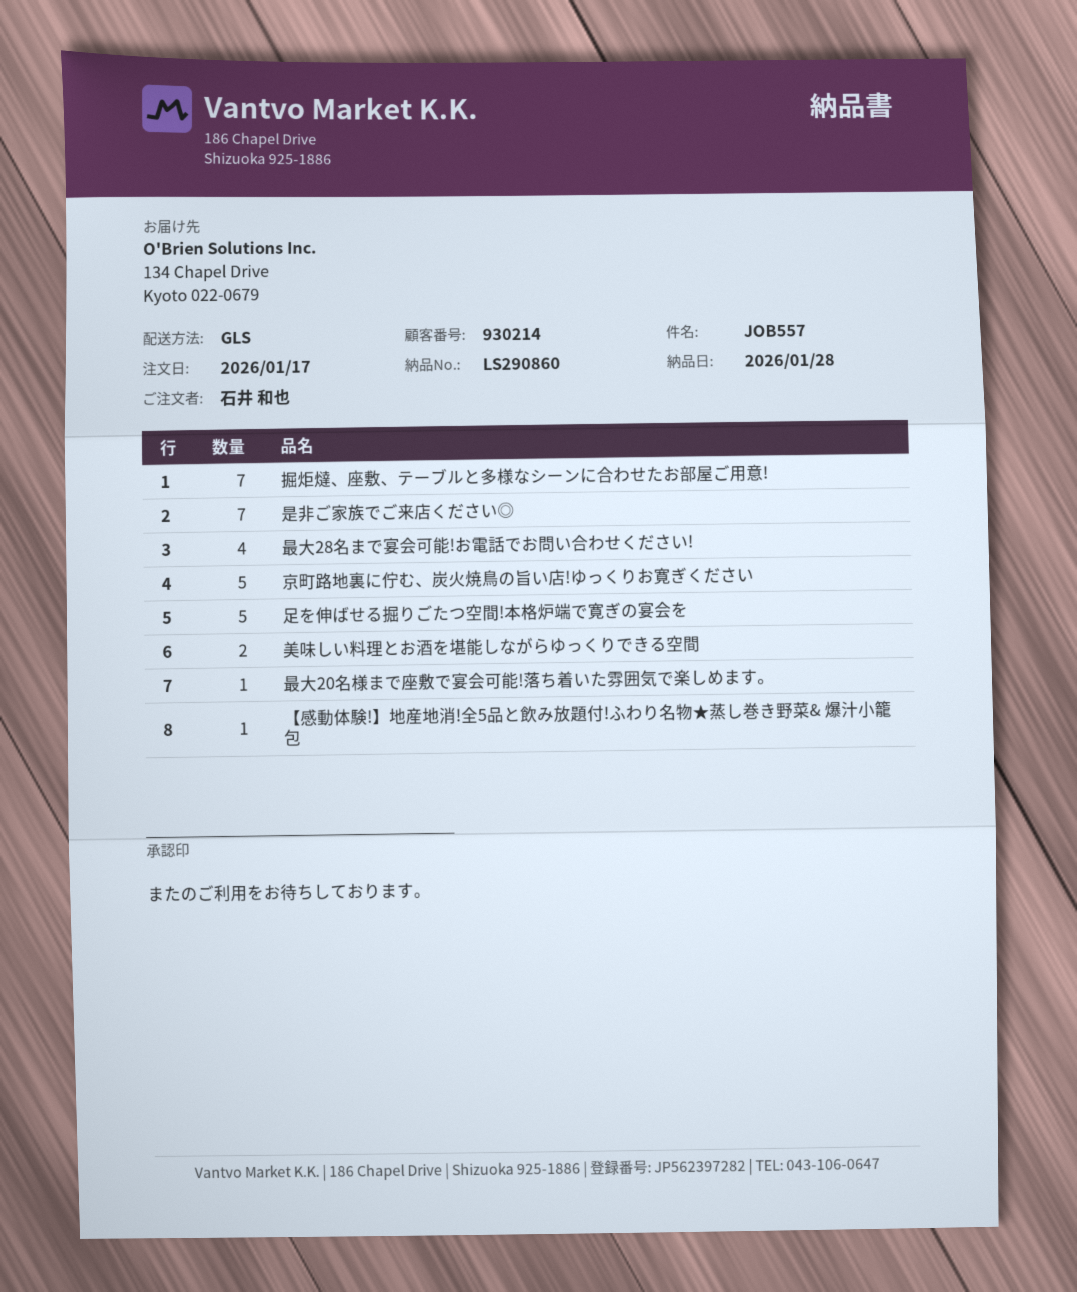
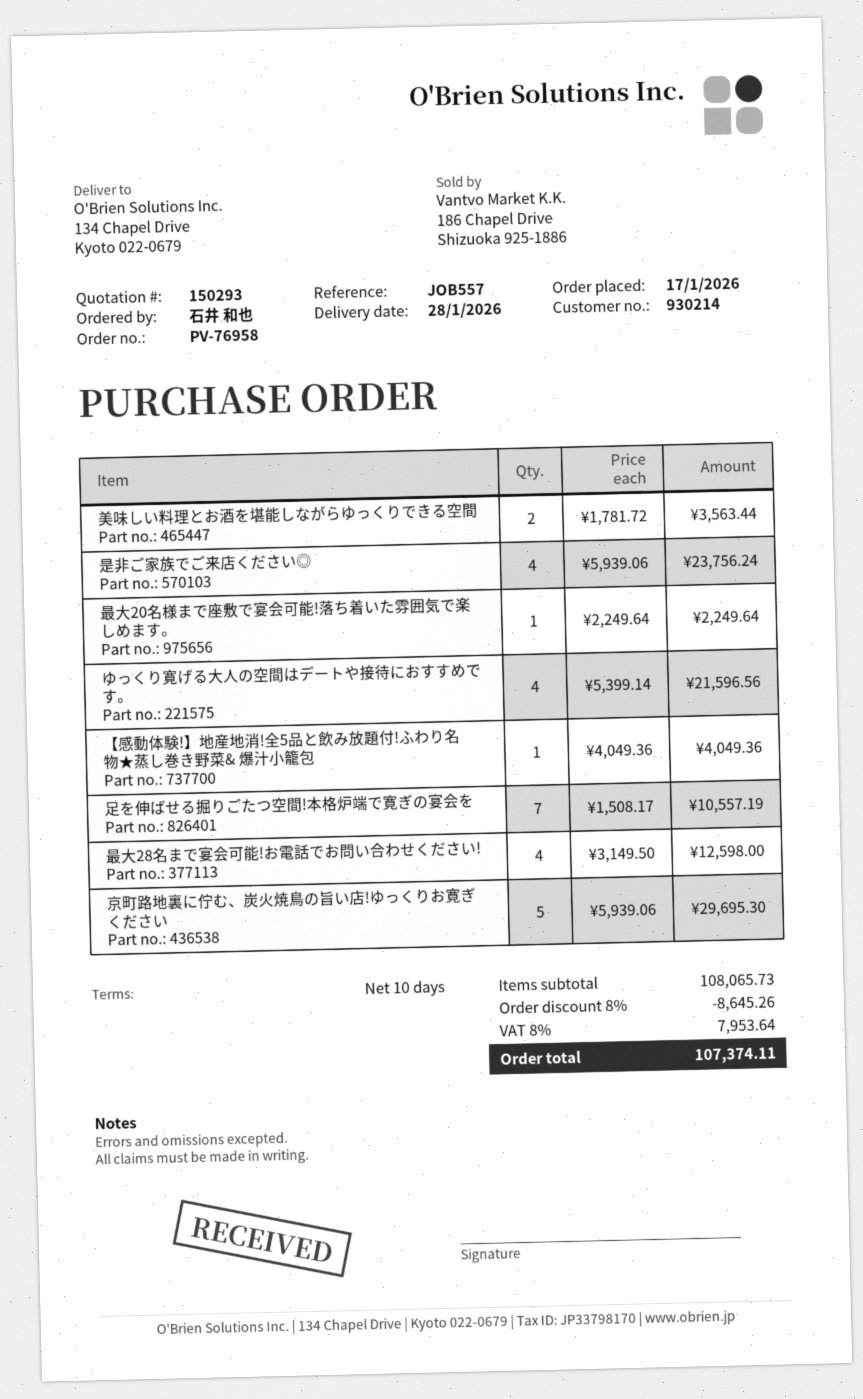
掘炬燵、座敷、テーブルと多様なシーンに合わせたお部屋ご用意!: 7 -> none
是非ご家族でご来店ください◎: 7 -> 4
足を伸ばせる掘りごたつ空間!本格炉端で寛ぎの宴会を: 5 -> 7
ゆっくり寛げる大人の空間はデートや接待におすすめです。: none -> 4

